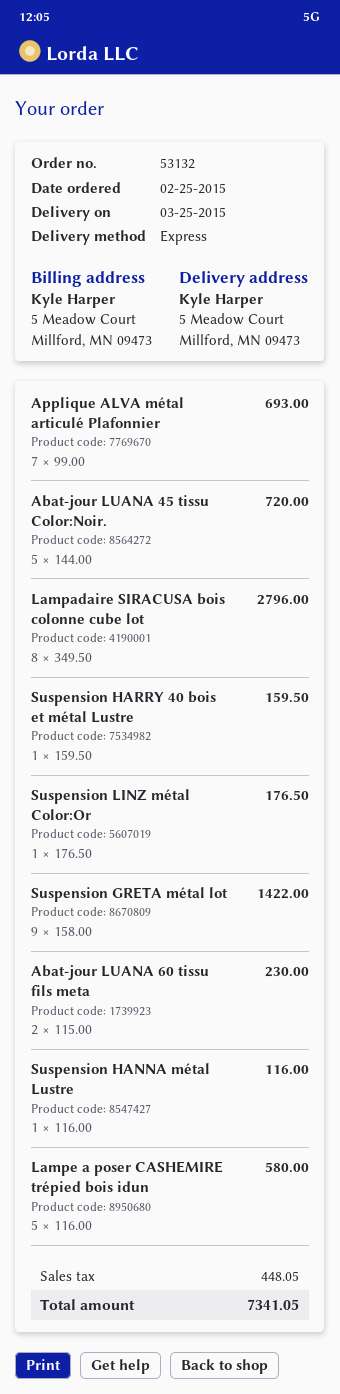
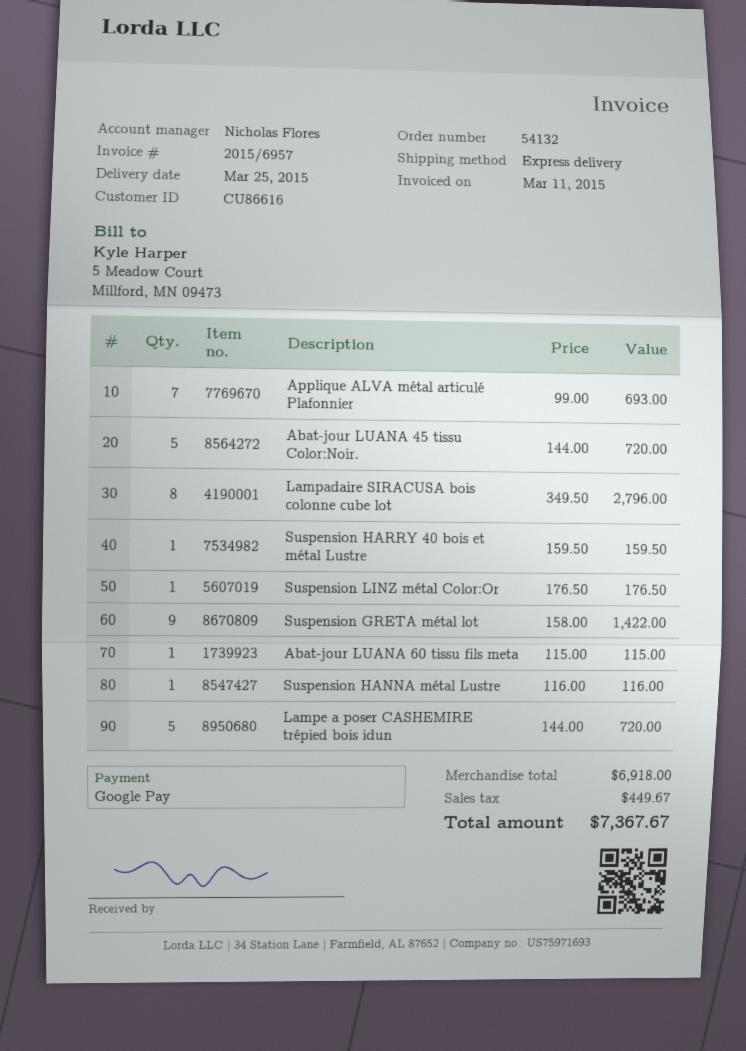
order number: 53132 -> 54132
Abat-jour LUANA 60 tissu fils meta: 2 x 115.00 = 230.00 -> 1 x 115.00 = 115.00
Lampe a poser CASHEMIRE trépied bois idun: 5 x 116.00 = 580.00 -> 5 x 144.00 = 720.00
tax: 448.05 -> 449.67
total: 7341.05 -> 7367.67

